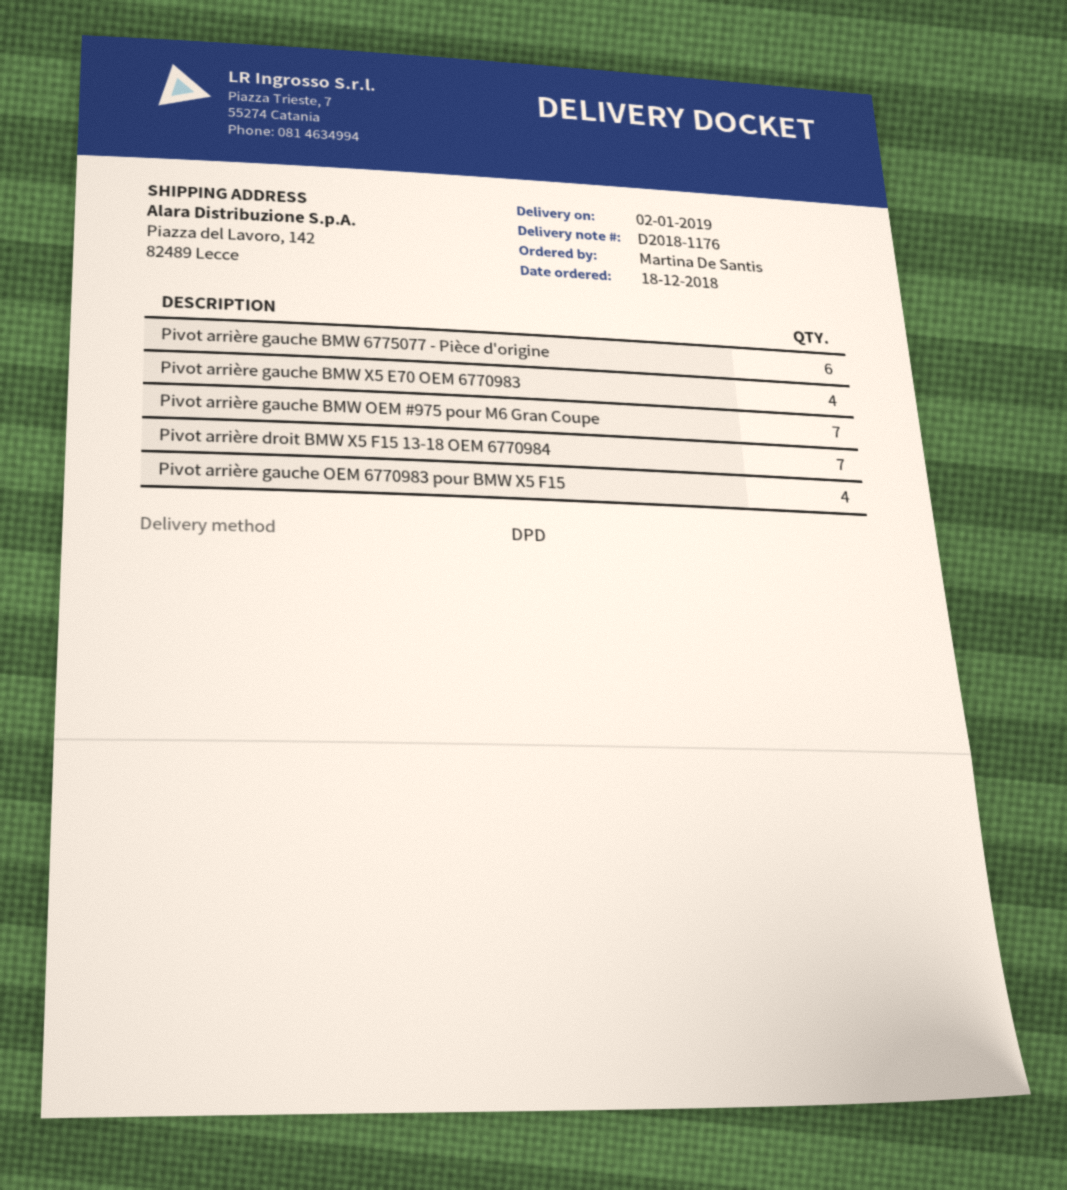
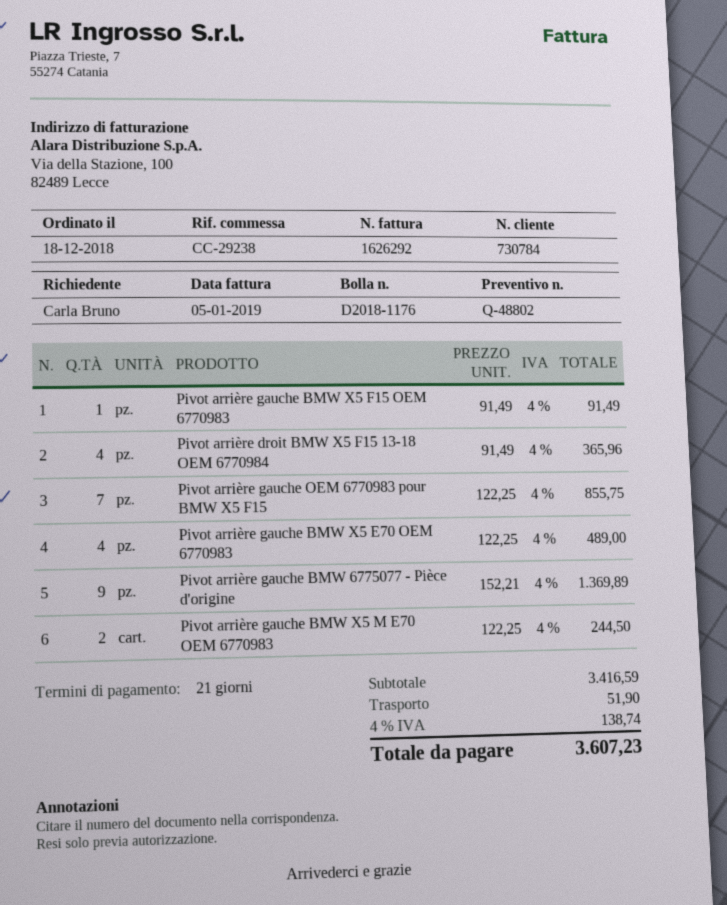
ordered by: Martina De Santis -> Carla Bruno
Pivot arrière gauche BMW 6775077 - Pièce d'origine: 6 -> 9
Pivot arrière gauche BMW OEM #975 pour M6 Gran Coupe: 7 -> none
Pivot arrière droit BMW X5 F15 13-18 OEM 6770984: 7 -> 4
Pivot arrière gauche OEM 6770983 pour BMW X5 F15: 4 -> 7
Pivot arrière gauche BMW X5 F15 OEM 6770983: none -> 1
Pivot arrière gauche BMW X5 M E70 OEM 6770983: none -> 2

